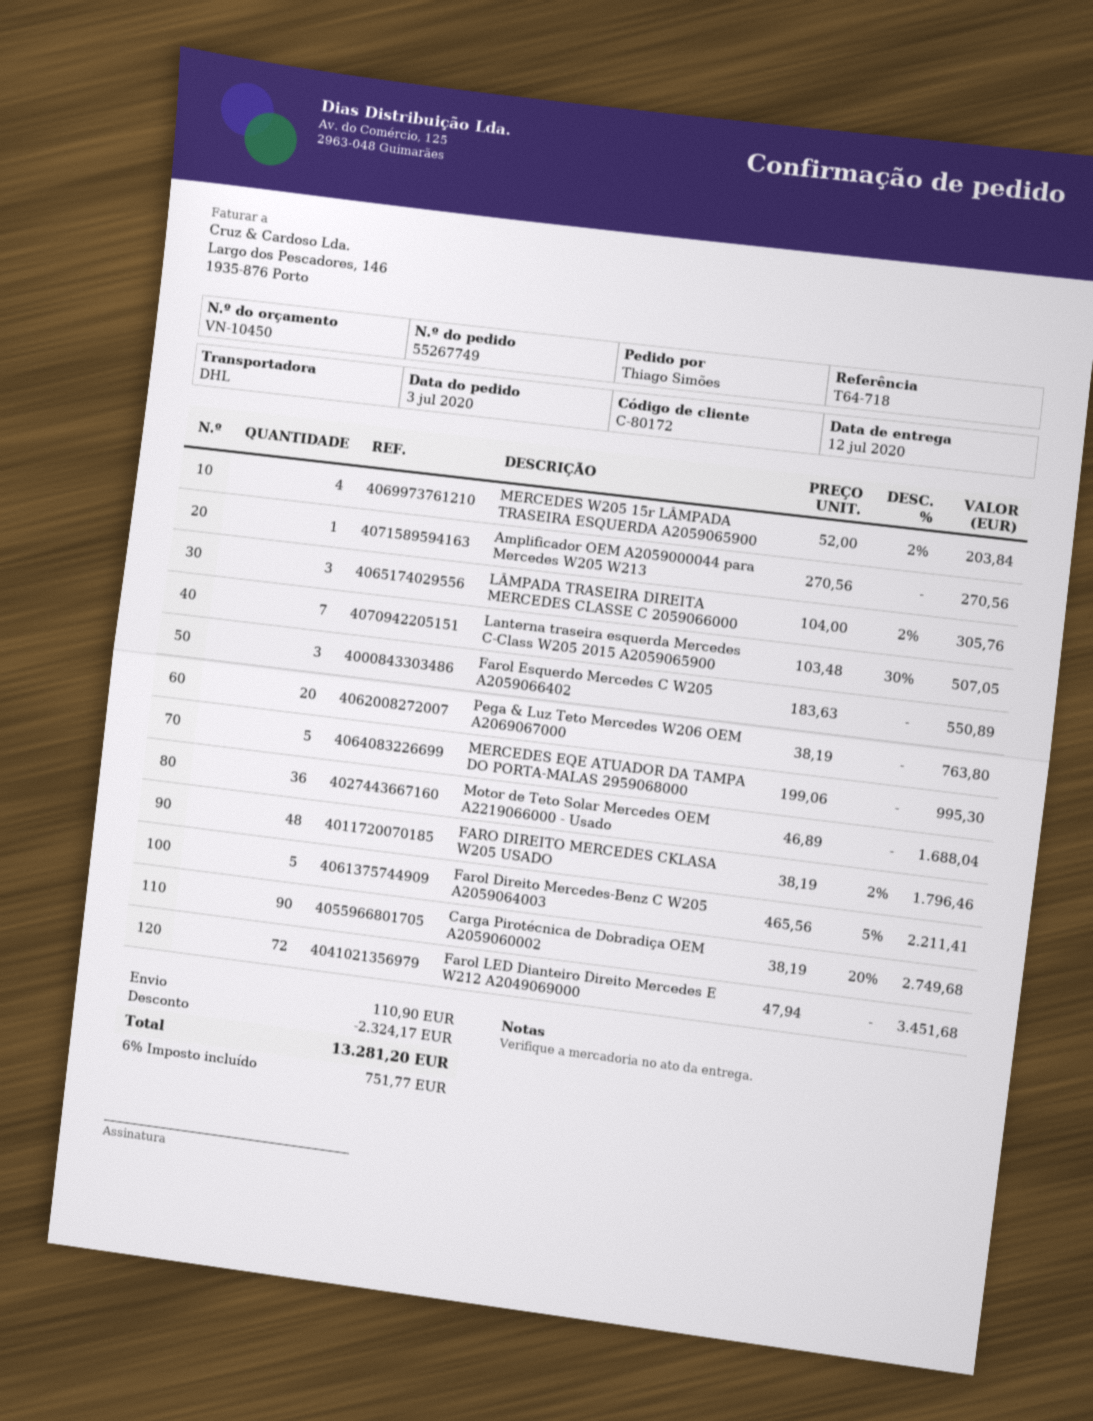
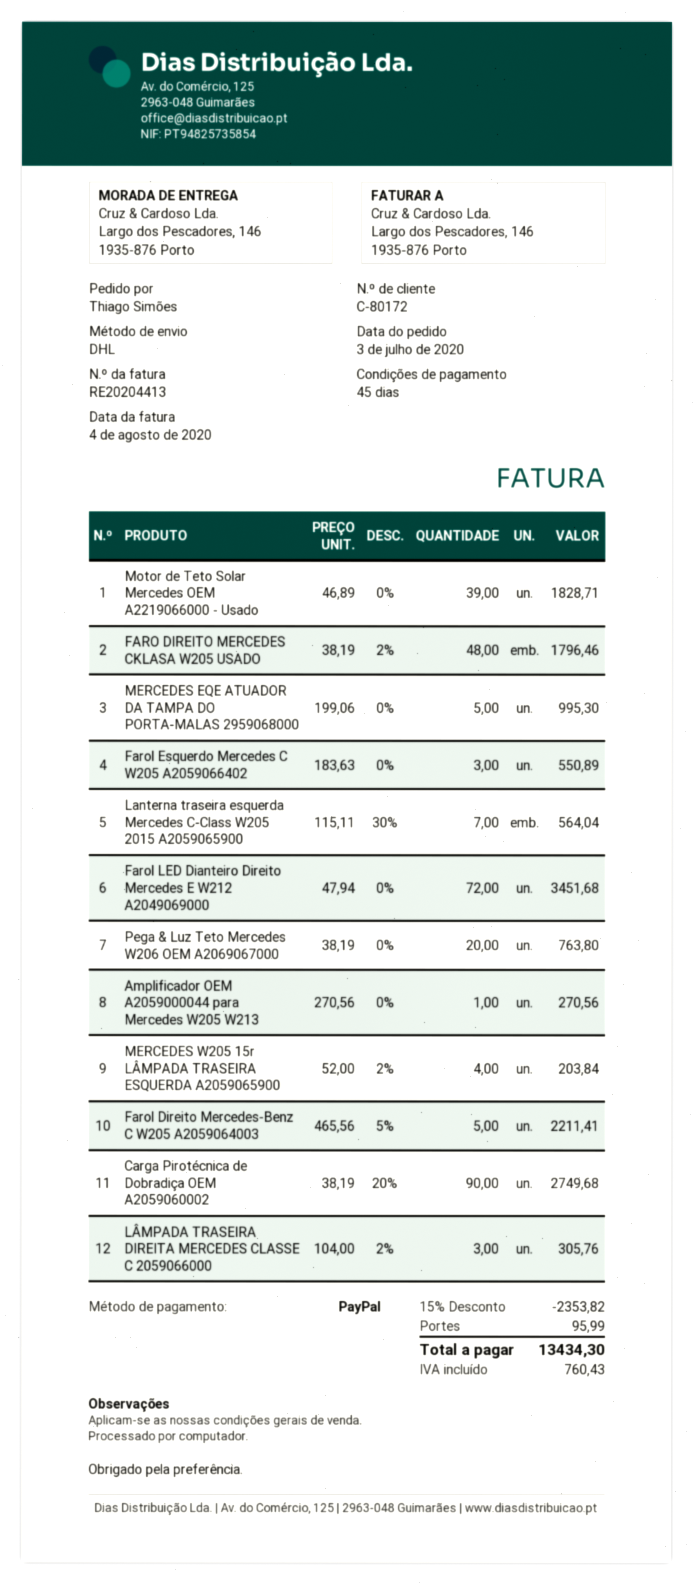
Lanterna traseira esquerda Mercedes C-Class W205 2015 A2059065900: 7 x 103.48 - 30% = 507.05 -> 7 x 115.11 - 30% = 564.04
Motor de Teto Solar Mercedes OEM A2219066000 - Usado: 36 x 46.89 = 1688.04 -> 39 x 46.89 = 1828.71
discount: 2324.17 -> 2353.82
shipping: 110.90 -> 95.99
tax: 751.77 -> 760.43
total: 13281.20 -> 13434.30

